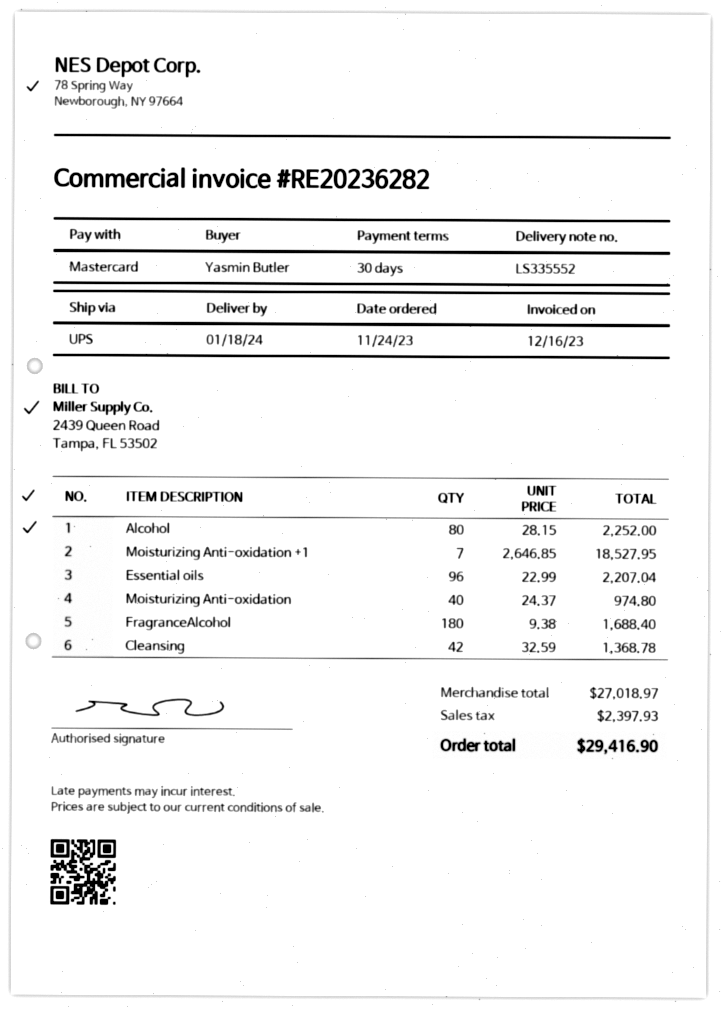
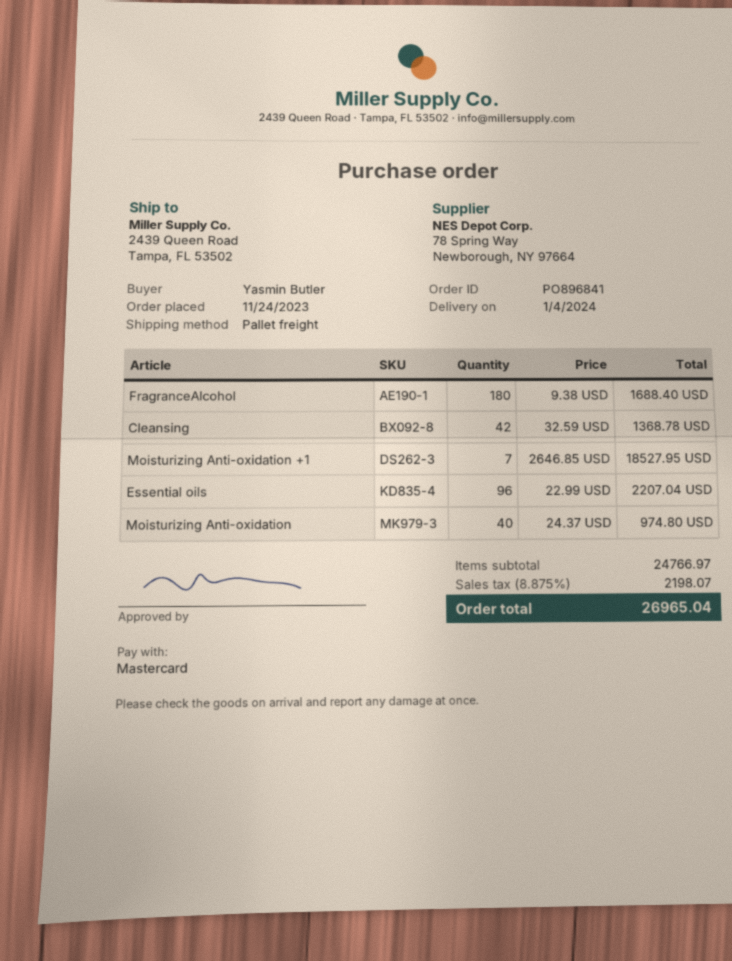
delivery date: 2024-01-18 -> 2024-01-04
shipping method: UPS -> pallet freight
Alcohol: 80 x 28.15 = 2252.00 -> none
subtotal: 27018.97 -> 24766.97
tax: 2397.93 -> 2198.07
total: 29416.90 -> 26965.04

